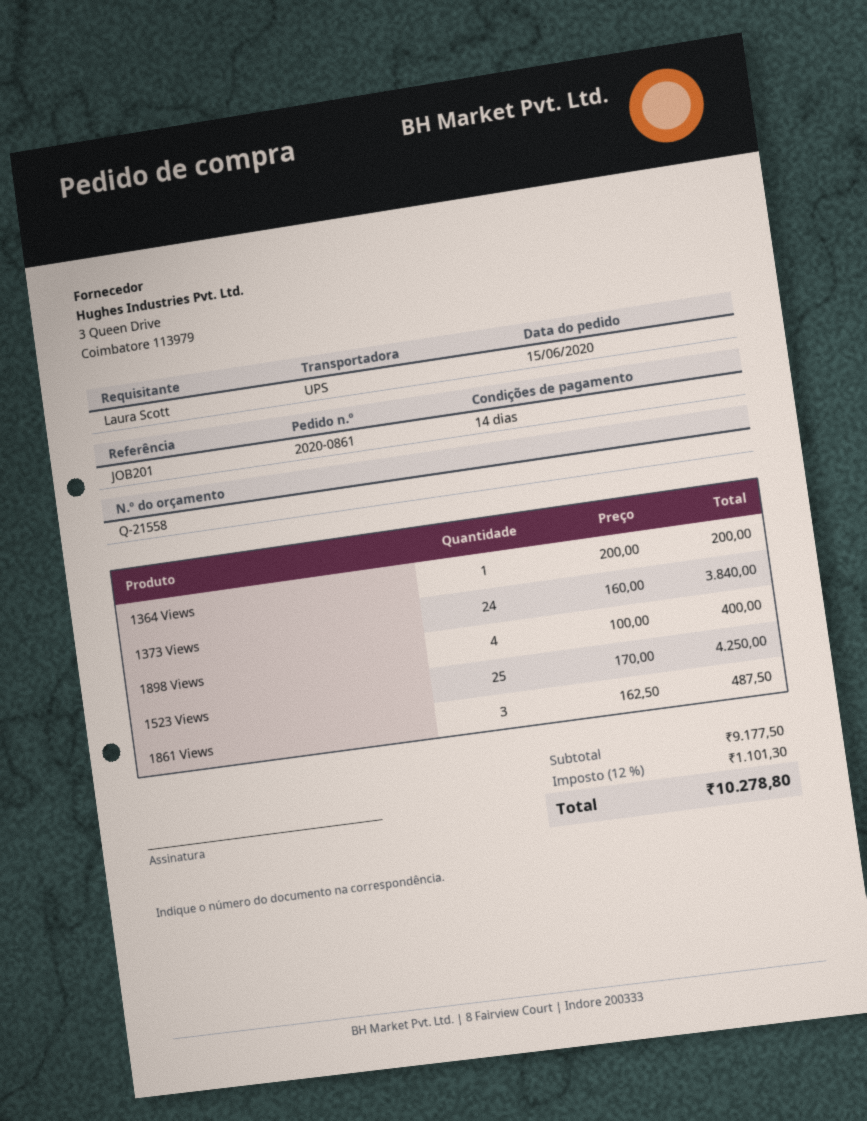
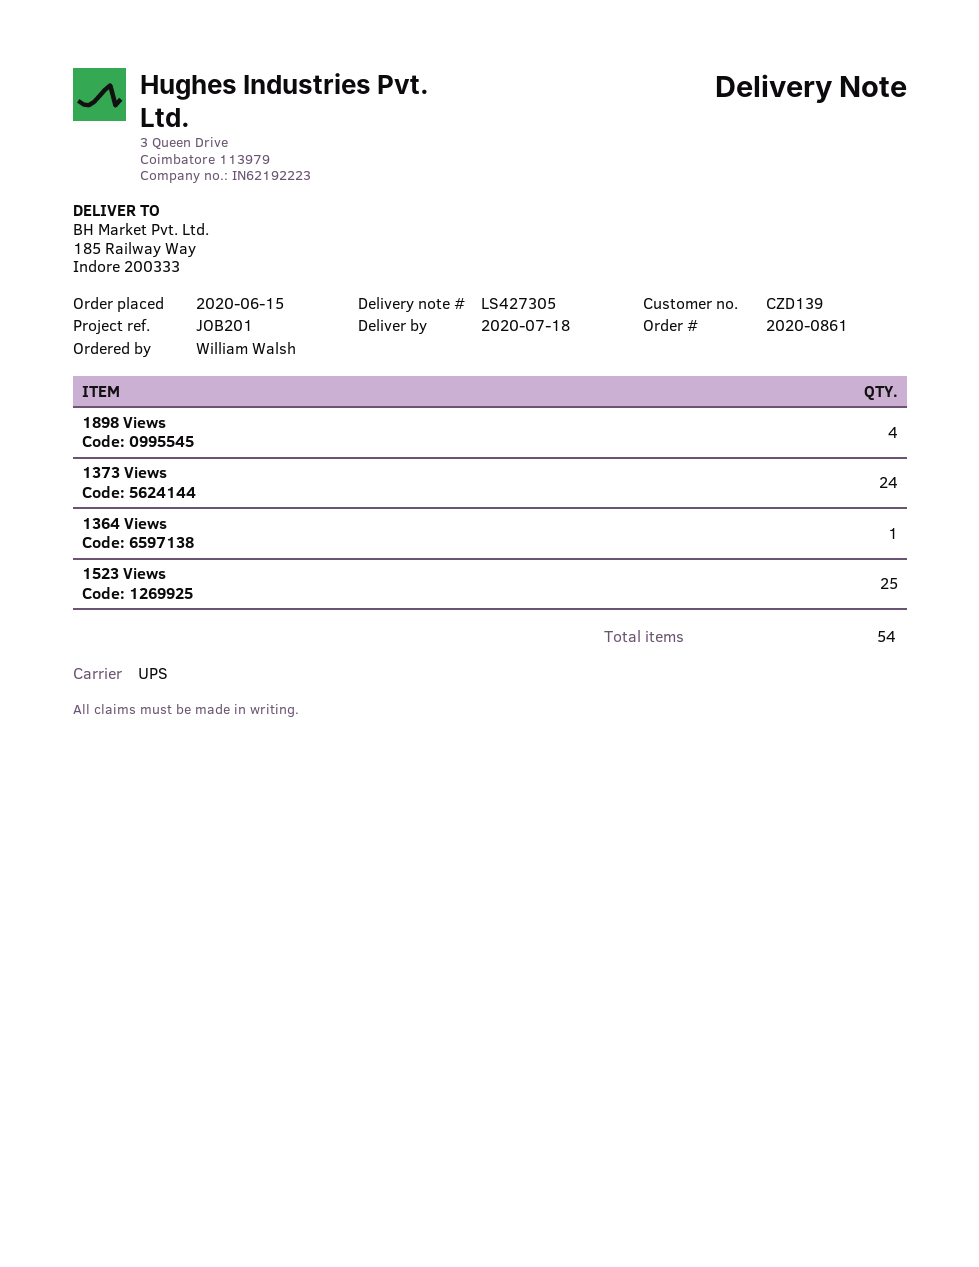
ordered by: Laura Scott -> William Walsh
1861 Views: 3 -> none

